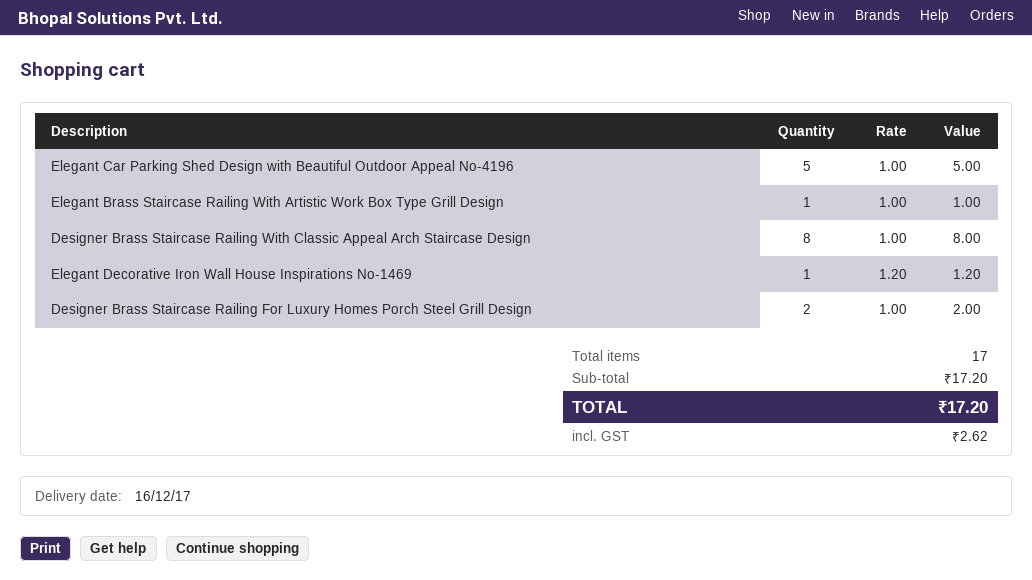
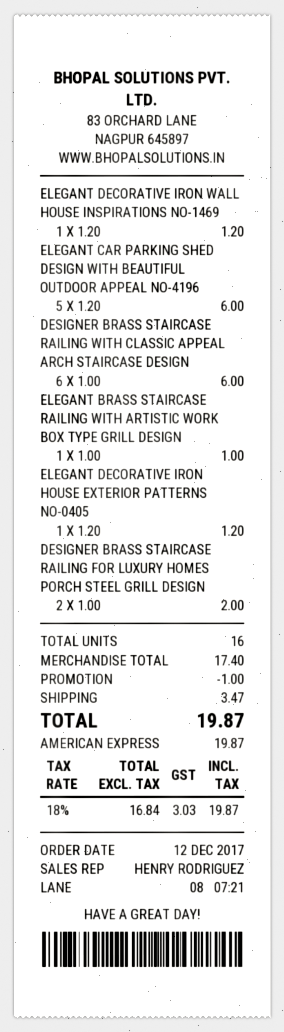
Elegant Car Parking Shed Design with Beautiful Outdoor Appeal No-4196: 5 x 1.00 = 5.00 -> 5 x 1.20 = 6.00
Designer Brass Staircase Railing With Classic Appeal Arch Staircase Design: 8 x 1.00 = 8.00 -> 6 x 1.00 = 6.00
ELEGANT DECORATIVE IRON HOUSE EXTERIOR PATTERNS NO-0405: none -> 1 x 1.20 = 1.20
total quantity: 17 -> 16
subtotal: 17.20 -> 17.40
discount: none -> 1.00
shipping: none -> 3.47
tax: 2.62 -> 3.03
total: 17.20 -> 19.87

